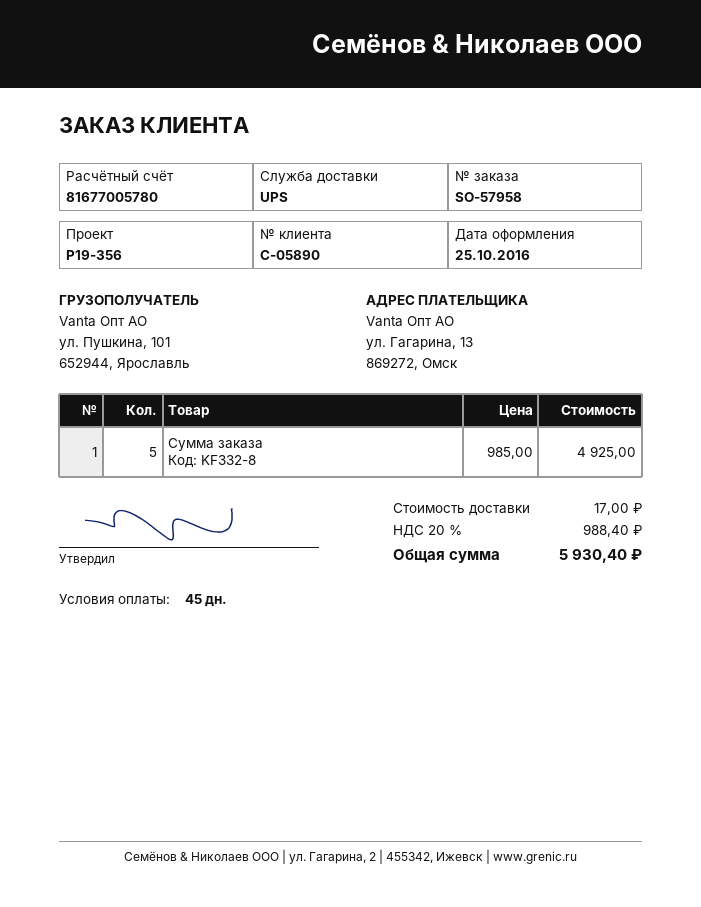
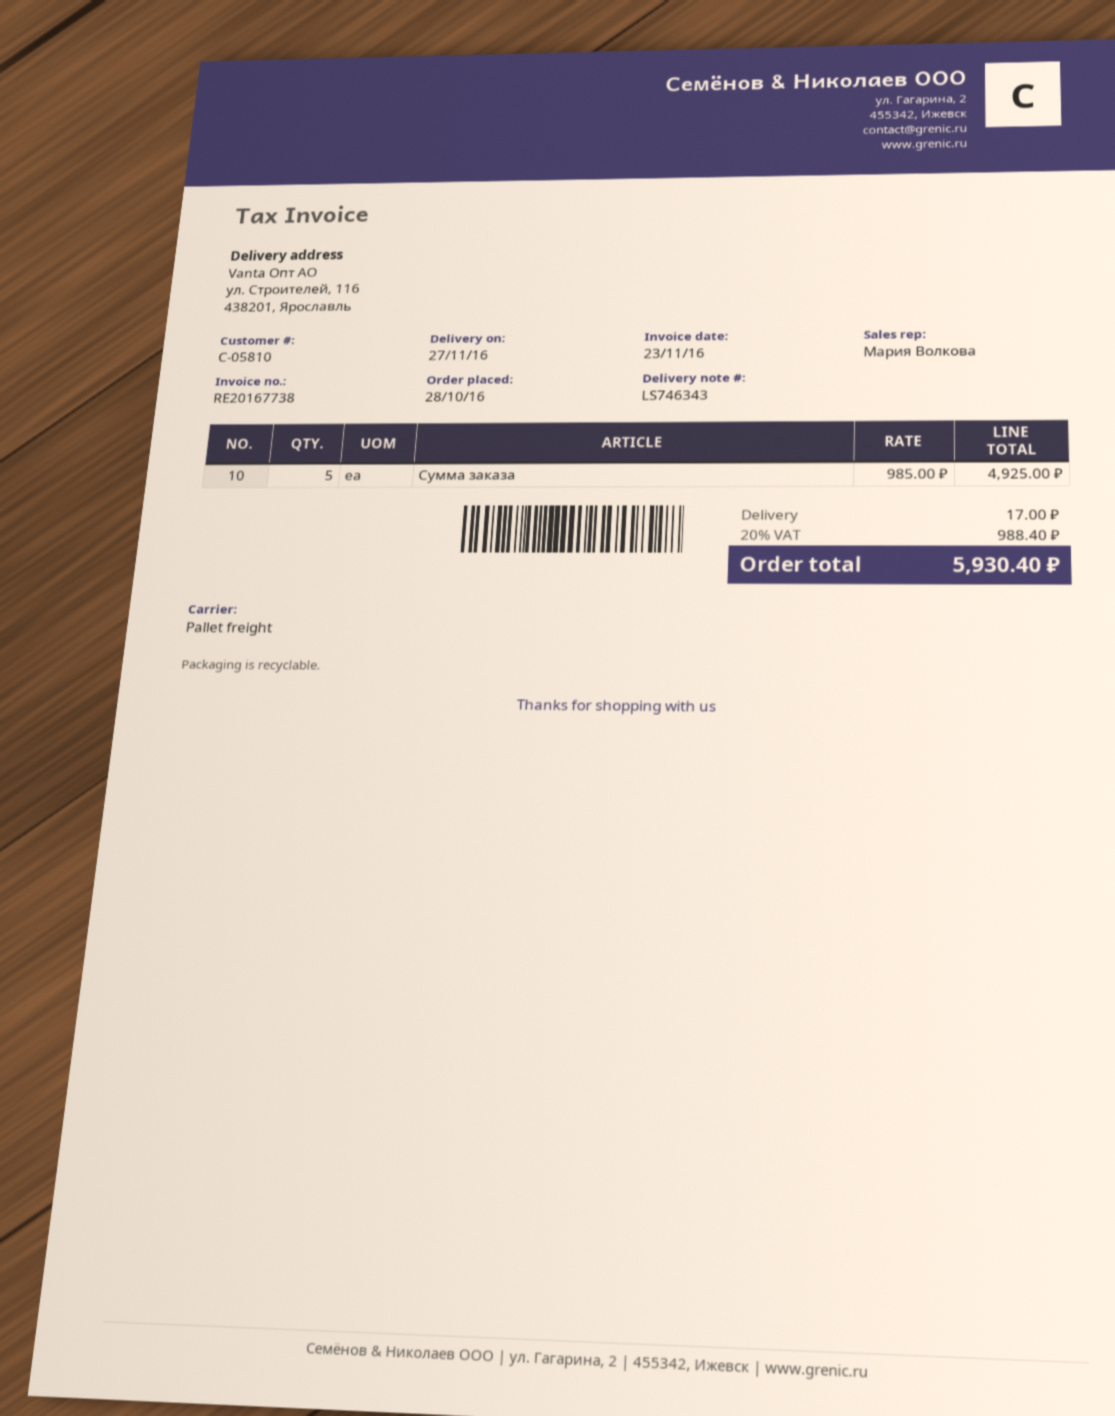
order date: 2016-10-25 -> 2016-10-28
customer number: C-05890 -> C-05810
shipping method: UPS -> pallet freight
ship to: ул. Пушкина, 101, 652944, Ярославль -> ул. Строителей, 116, 438201, Ярославль

